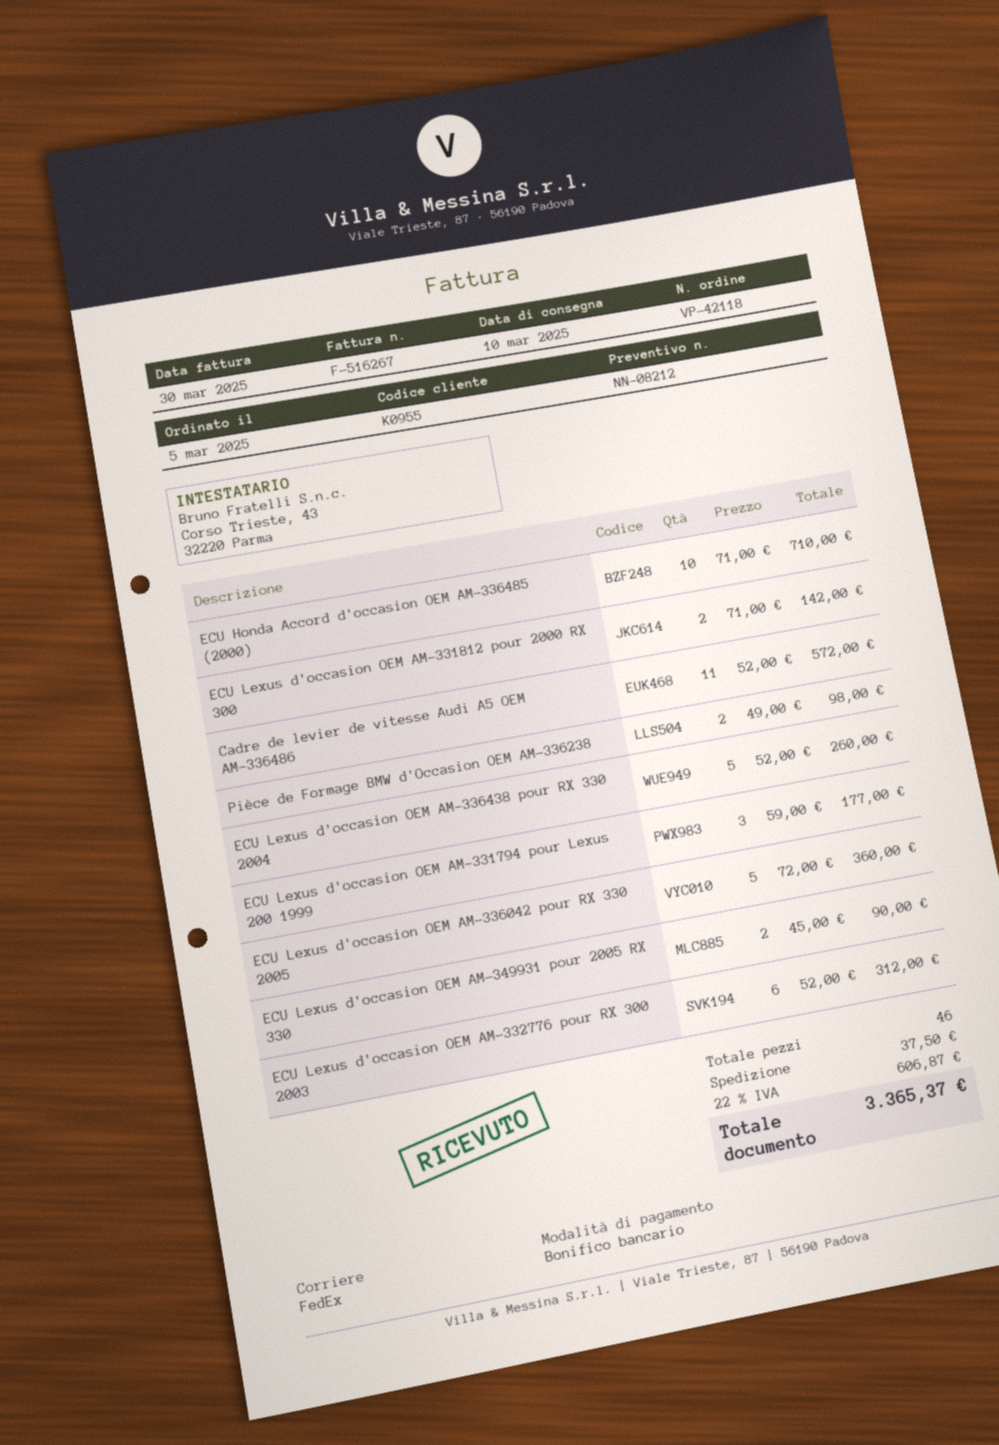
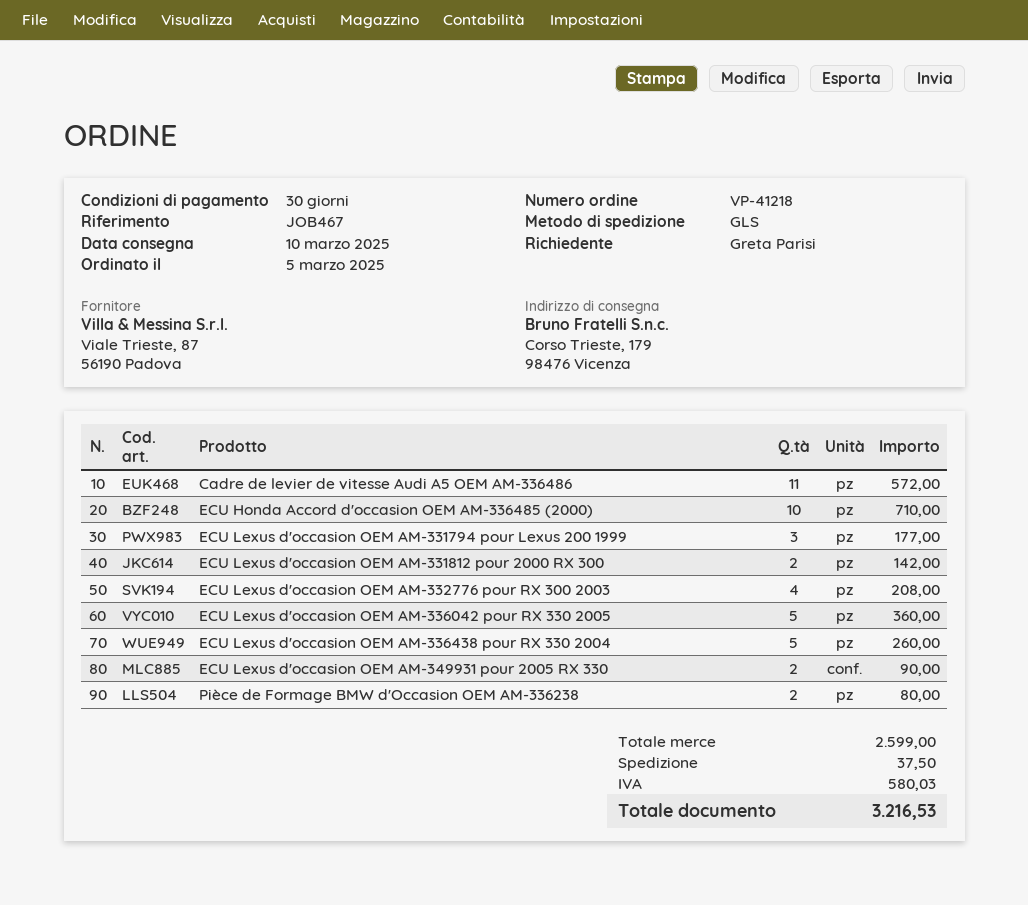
order number: VP-42118 -> VP-41218
shipping method: FedEx -> GLS
Pièce de Formage BMW d'Occasion OEM AM-336238: 2 for 98.00 -> 2 for 80.00
ECU Lexus d'occasion OEM AM-332776 pour RX 300 2003: 6 for 312.00 -> 4 for 208.00
tax: 606.87 -> 580.03
total: 3365.37 -> 3216.53

